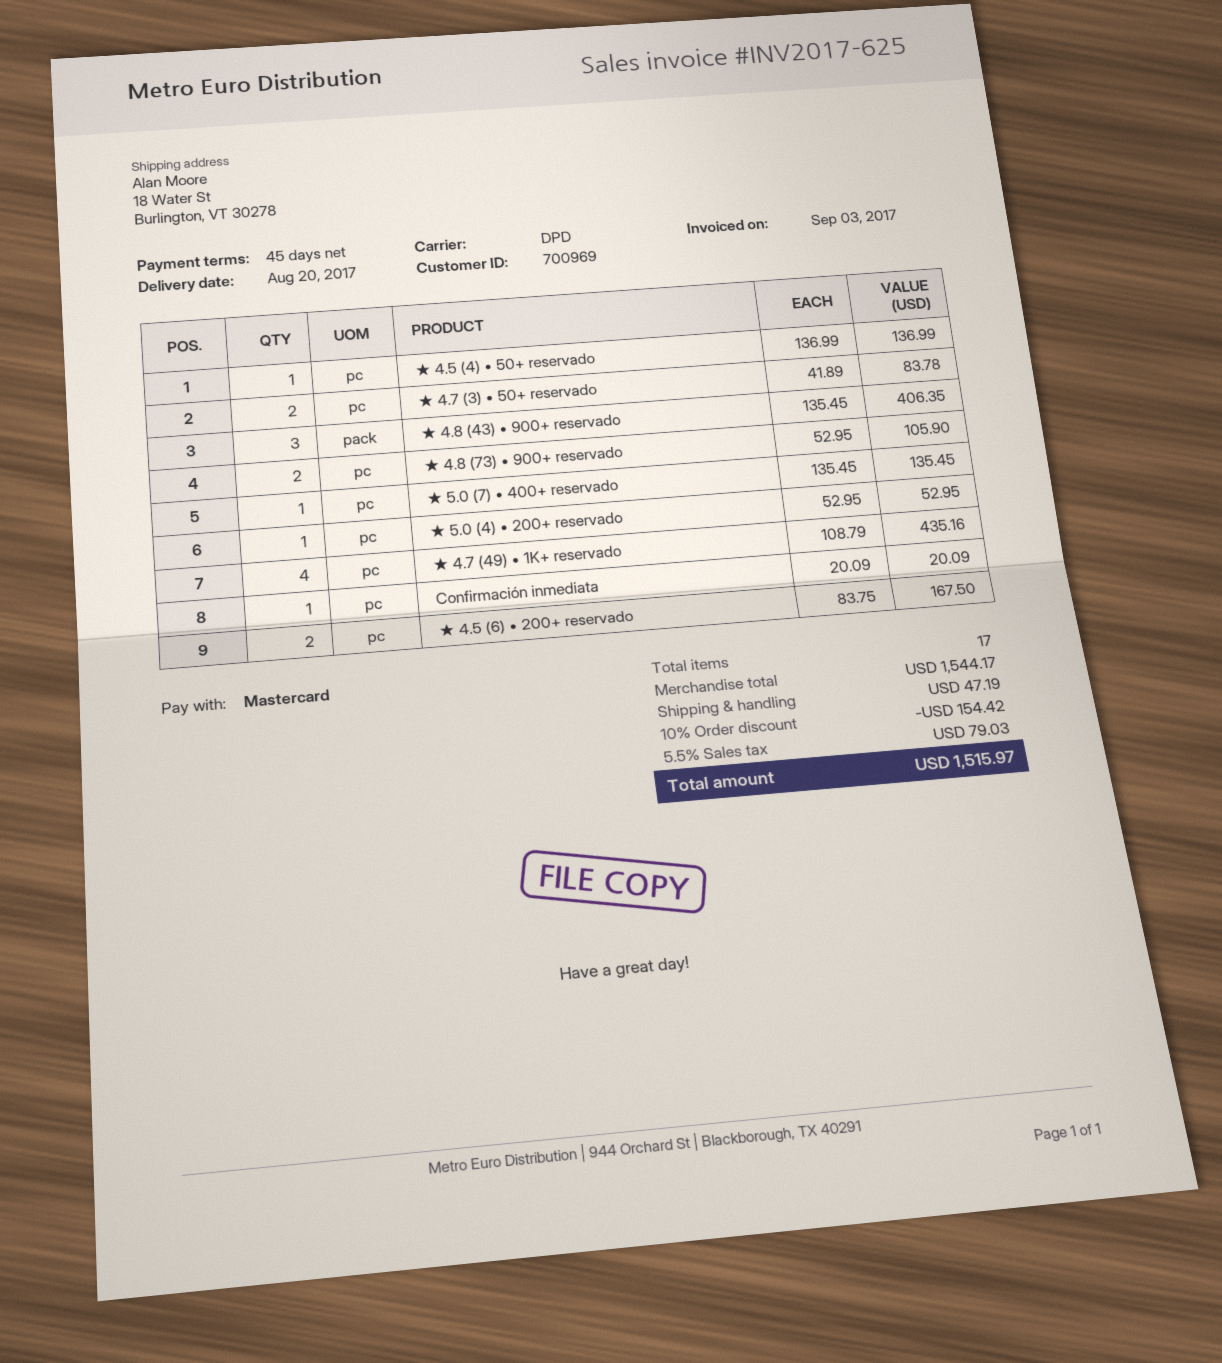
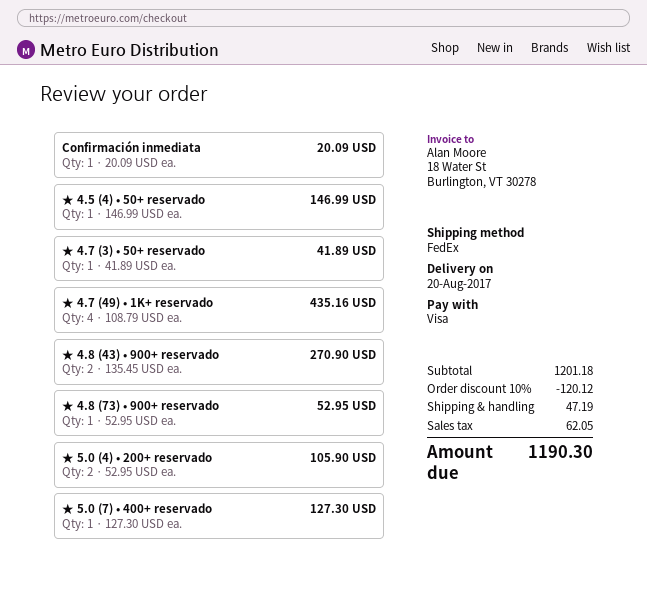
payment method: Mastercard -> Visa
shipping method: DPD -> FedEx
★ 4.5 (4) • 50+ reservado: 1 x 136.99 = 136.99 -> 1 x 146.99 = 146.99
★ 4.7 (3) • 50+ reservado: 2 x 41.89 = 83.78 -> 1 x 41.89 = 41.89
★ 4.8 (43) • 900+ reservado: 3 x 135.45 = 406.35 -> 2 x 135.45 = 270.90
★ 4.8 (73) • 900+ reservado: 2 x 52.95 = 105.90 -> 1 x 52.95 = 52.95
★ 5.0 (7) • 400+ reservado: 1 x 135.45 = 135.45 -> 1 x 127.30 = 127.30
★ 5.0 (4) • 200+ reservado: 1 x 52.95 = 52.95 -> 2 x 52.95 = 105.90
★ 4.5 (6) • 200+ reservado: 2 x 83.75 = 167.50 -> none
subtotal: 1544.17 -> 1201.18
discount: 10% = 154.42 -> 10% = 120.12
tax: 79.03 -> 62.05
total: 1515.97 -> 1190.30

